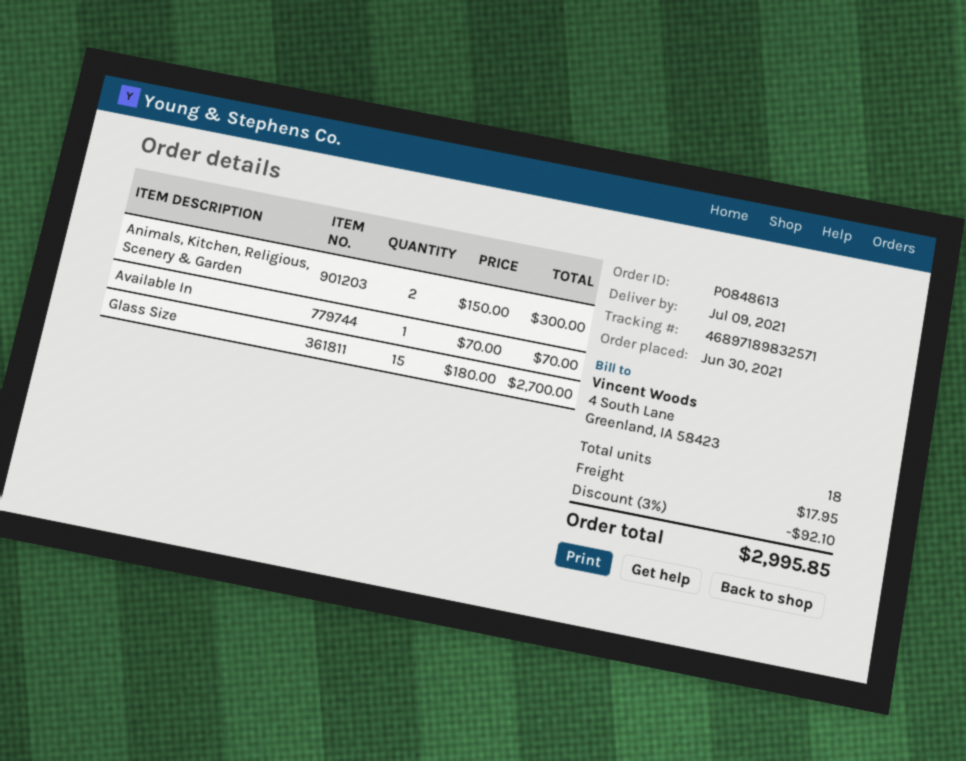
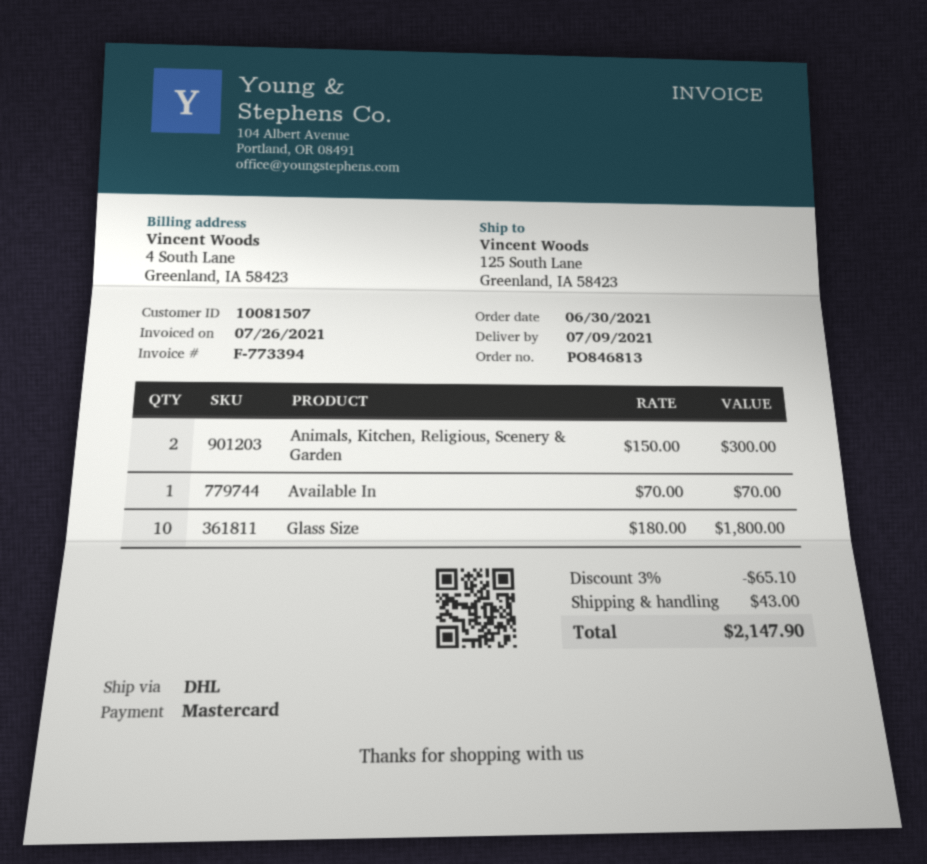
order number: PO848613 -> PO846813
Glass Size: 15 x 180.00 = 2700.00 -> 10 x 180.00 = 1800.00
discount: 3% = 92.10 -> 3% = 65.10
shipping: 17.95 -> 43.00
total: 2995.85 -> 2147.90

